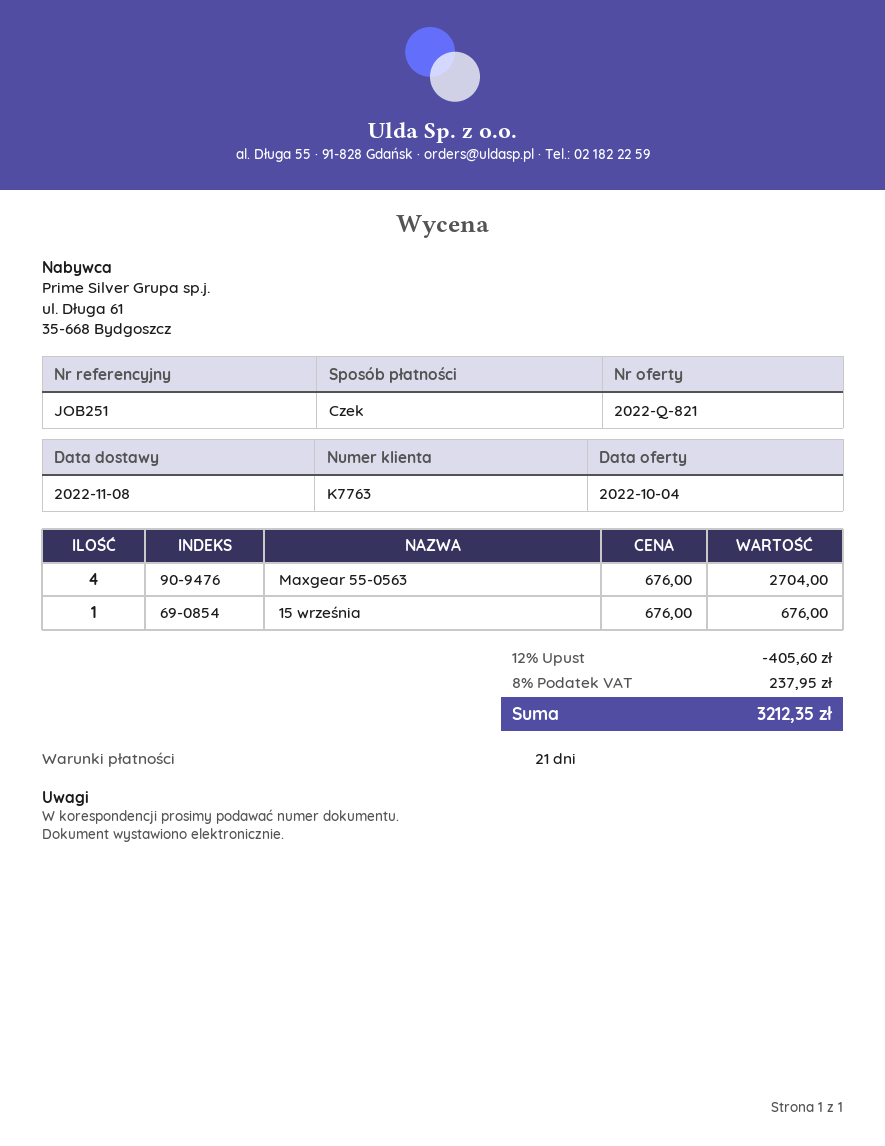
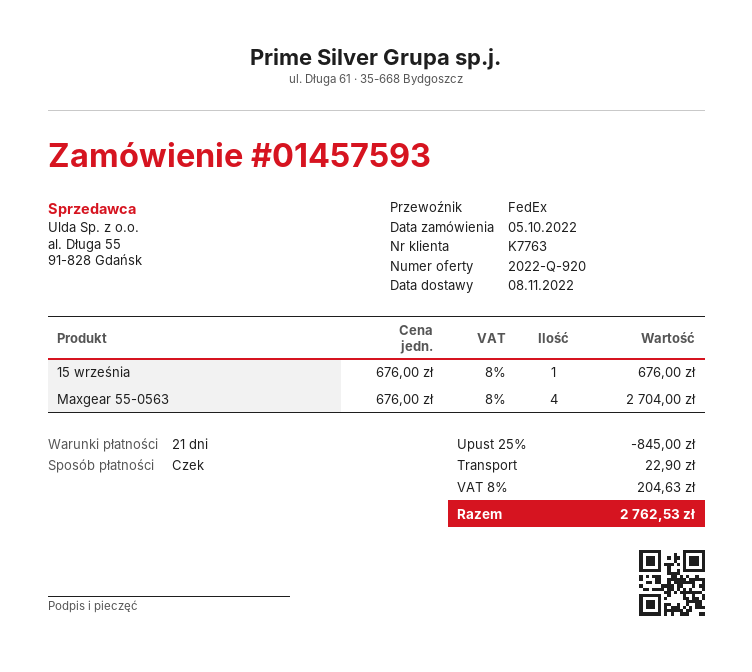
quote number: 2022-Q-821 -> 2022-Q-920
discount: 12% = 405.60 -> 25% = 845.00
shipping: none -> 22.90
tax: 8% = 237.95 -> 8% = 204.63
total: 3212.35 -> 2762.53

